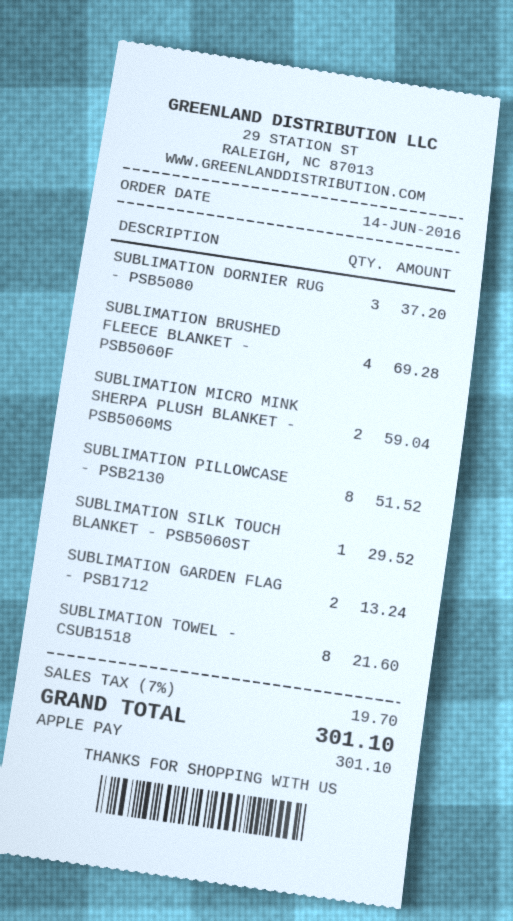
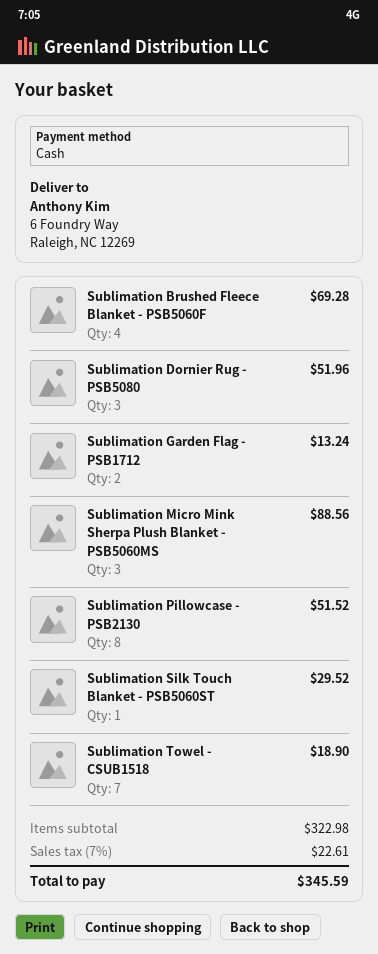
payment method: Apple Pay -> cash
SUBLIMATION DORNIER RUG - PSB5080: 3 for 37.20 -> 3 for 51.96
SUBLIMATION MICRO MINK SHERPA PLUSH BLANKET - PSB5060MS: 2 for 59.04 -> 3 for 88.56
SUBLIMATION TOWEL - CSUB1518: 8 for 21.60 -> 7 for 18.90
tax: 7% = 19.70 -> 7% = 22.61
total: 301.10 -> 345.59

